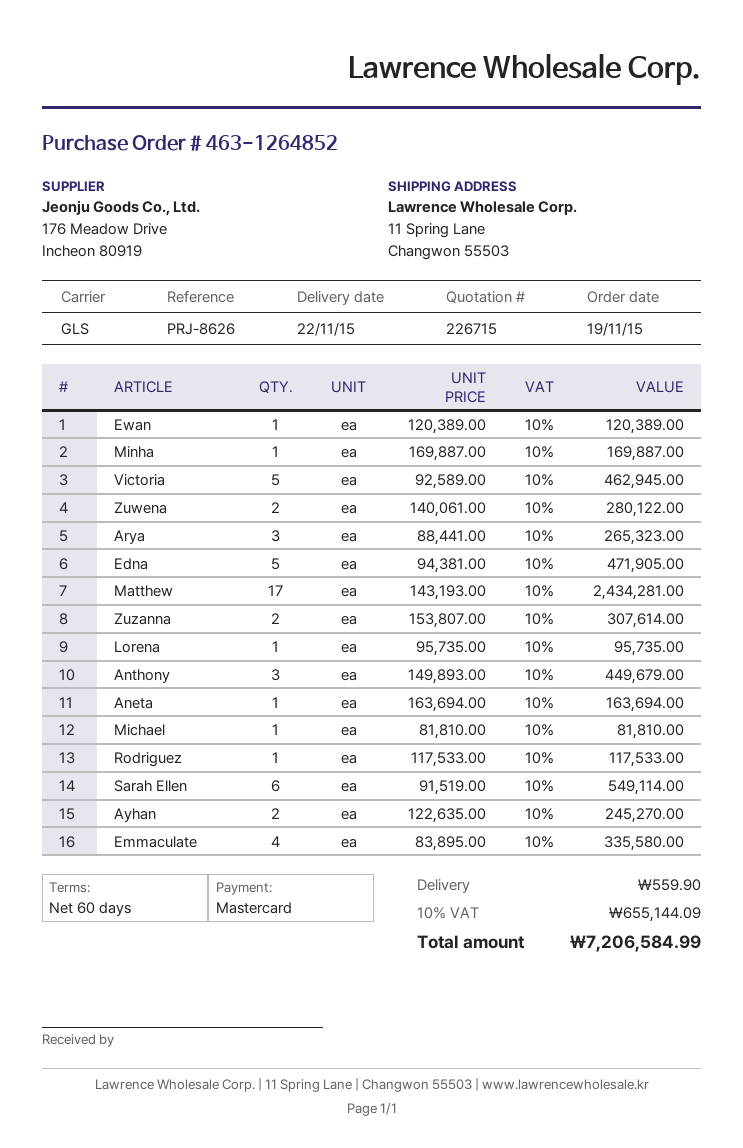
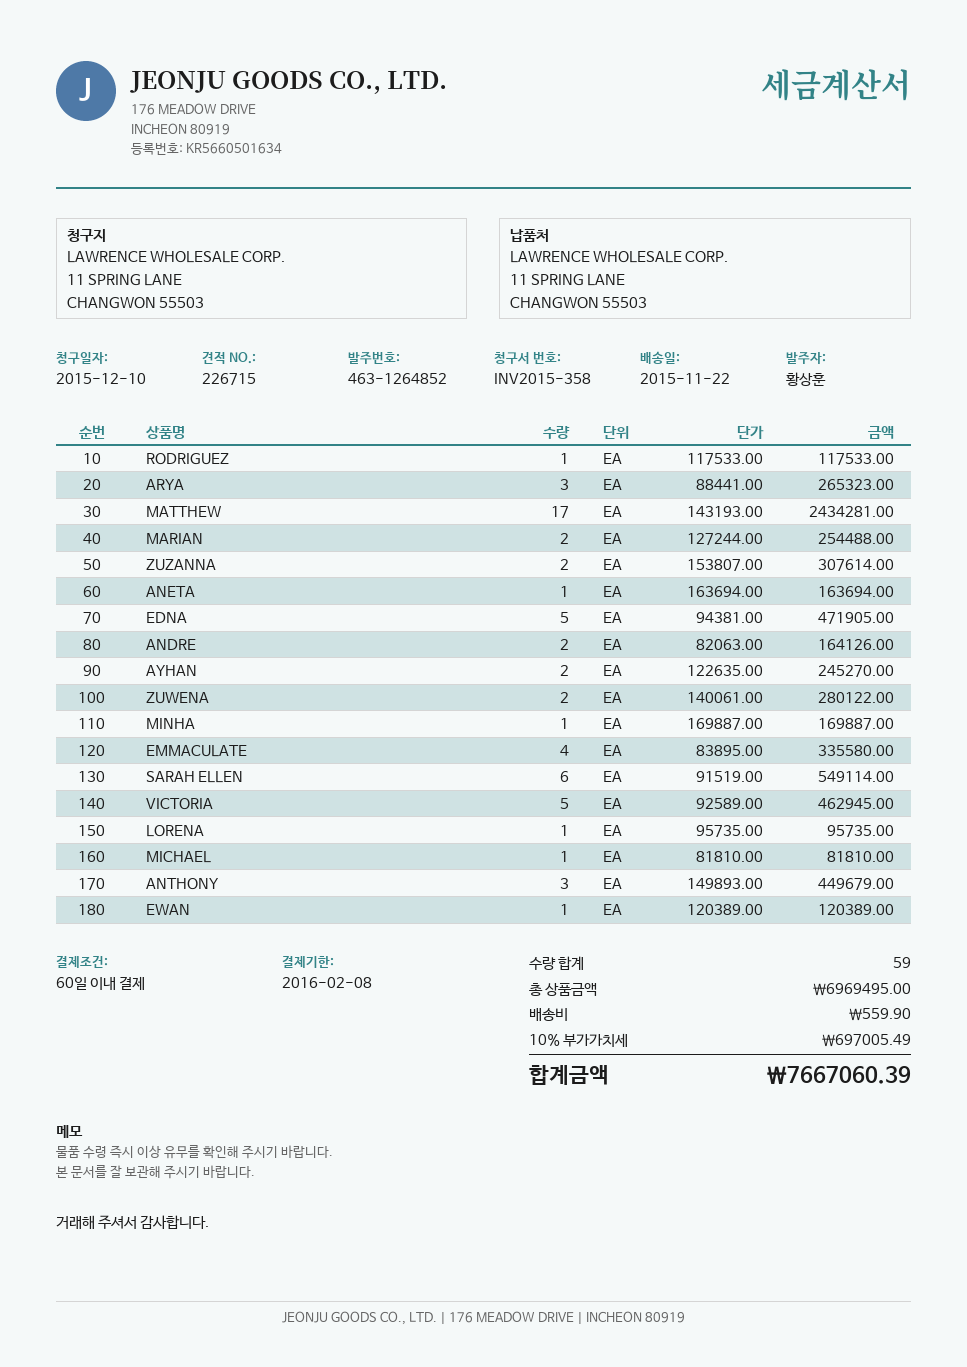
MARIAN: none -> 2 x 127244.00 = 254488.00
ANDRE: none -> 2 x 82063.00 = 164126.00
tax: 10% = 655144.09 -> 10% = 697005.49
total: 7206584.99 -> 7667060.39

